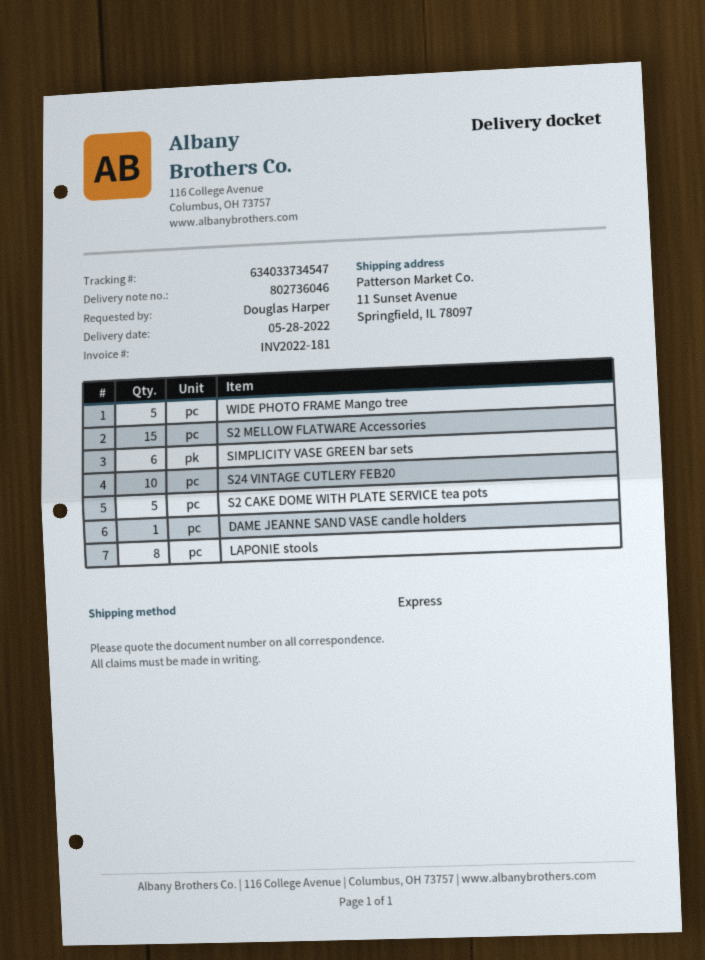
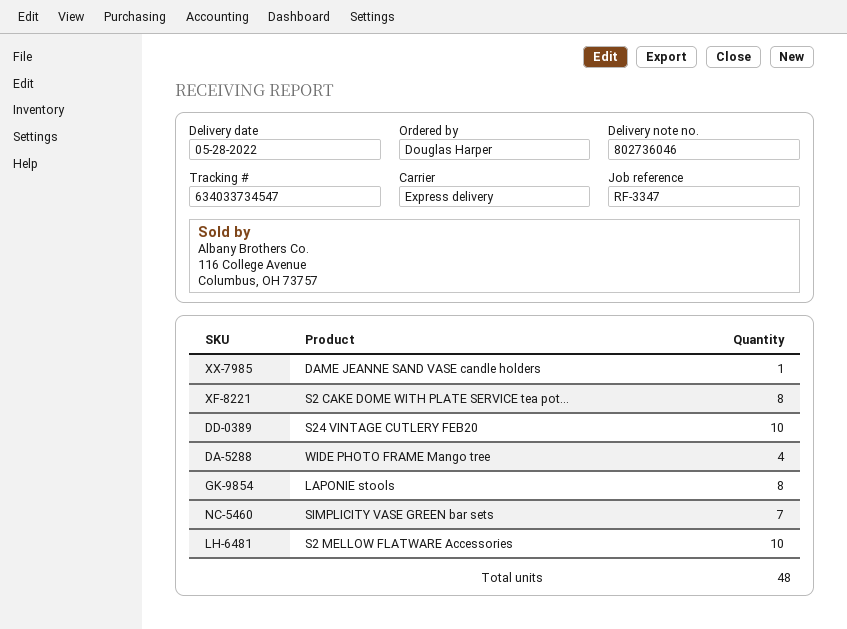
WIDE PHOTO FRAME Mango tree: 5 -> 4
S2 MELLOW FLATWARE Accessories: 15 -> 10
SIMPLICITY VASE GREEN bar sets: 6 -> 7
S2 CAKE DOME WITH PLATE SERVICE tea pots: 5 -> 8

